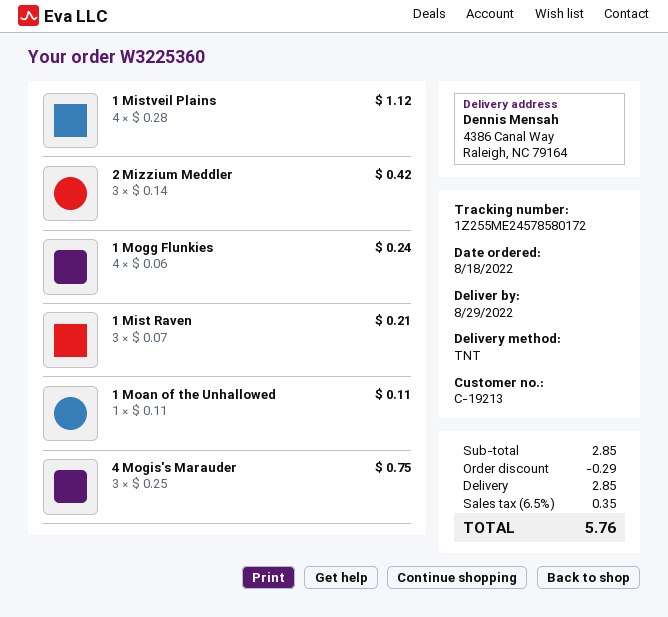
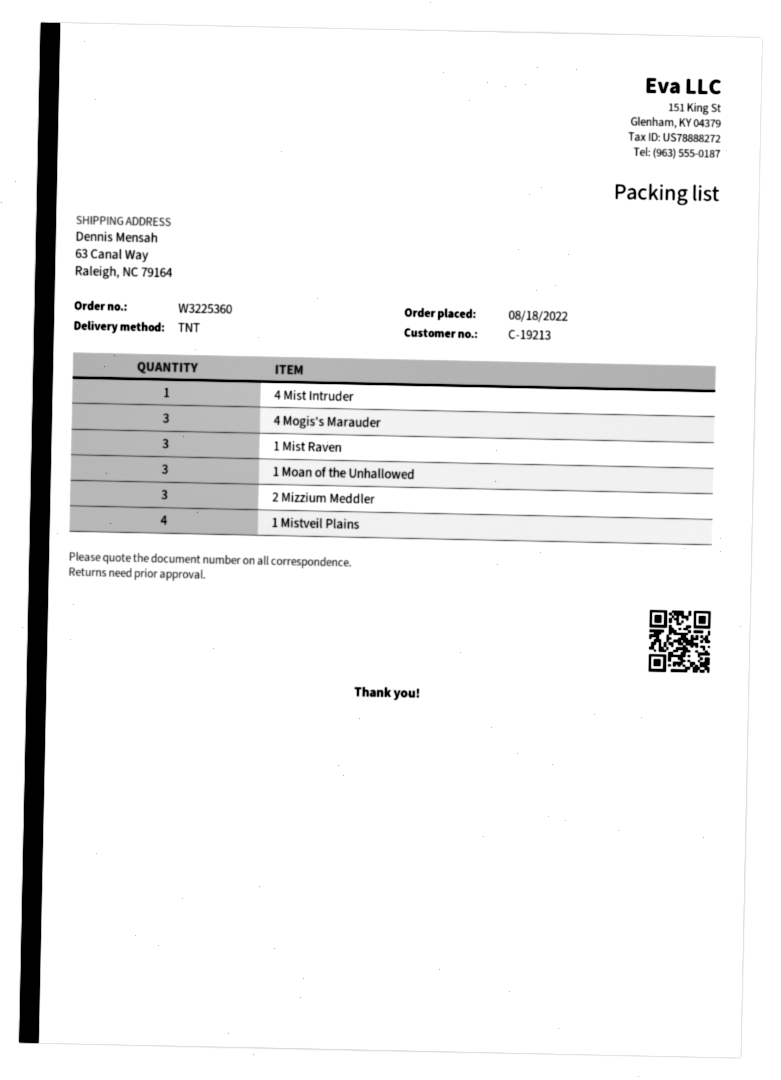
ship to: 4386 Canal Way, Raleigh, NC 79164 -> 63 Canal Way, Raleigh, NC 79164
1 Mogg Flunkies: 4 -> none
1 Moan of the Unhallowed: 1 -> 3
4 Mist Intruder: none -> 1

